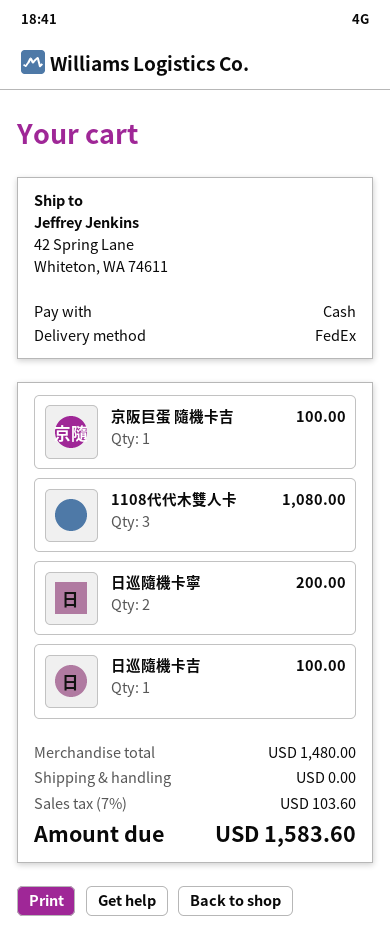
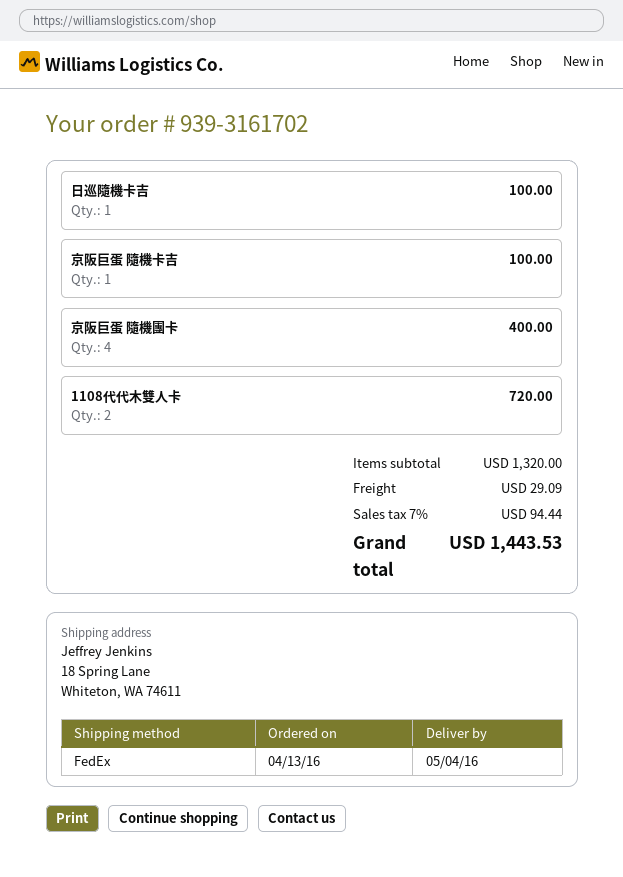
ship to: 42 Spring Lane, Whiteton, WA 74611 -> 18 Spring Lane, Whiteton, WA 74611
1108代代木雙人卡: 3 for 1080.00 -> 2 for 720.00
日巡隨機卡寧: 2 for 200.00 -> none
京阪巨蛋 隨機團卡: none -> 4 for 400.00
subtotal: 1480.00 -> 1320.00
shipping: 0.00 -> 29.09
tax: 7% = 103.60 -> 7% = 94.44
total: 1583.60 -> 1443.53

